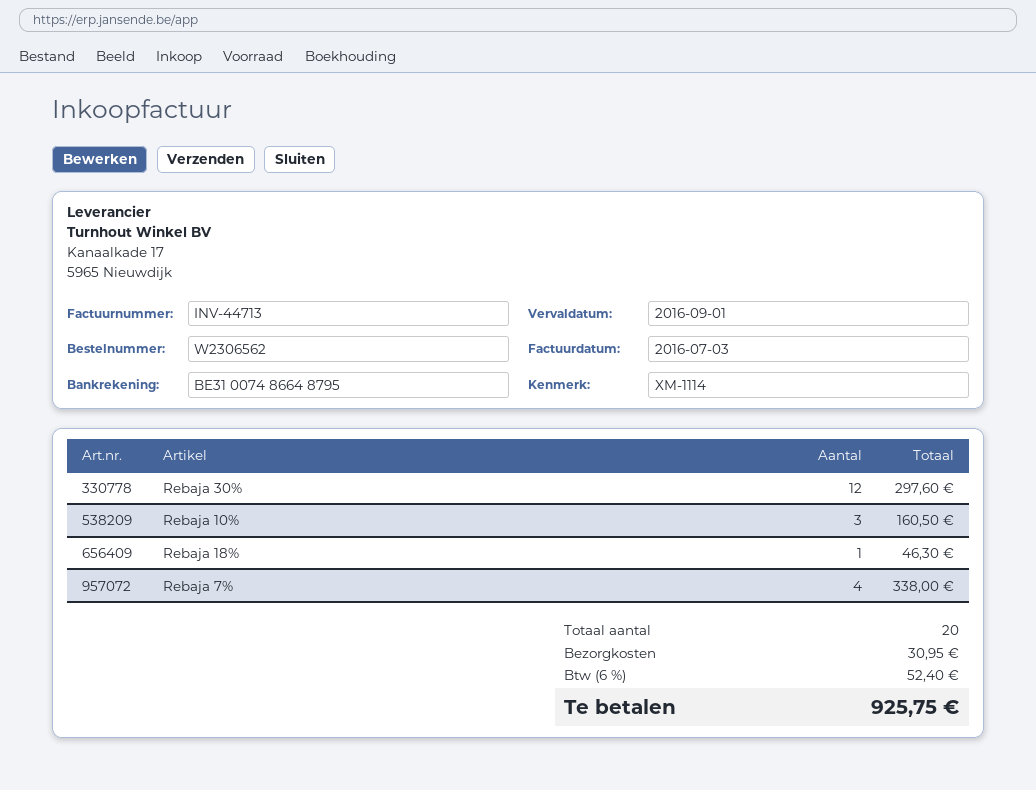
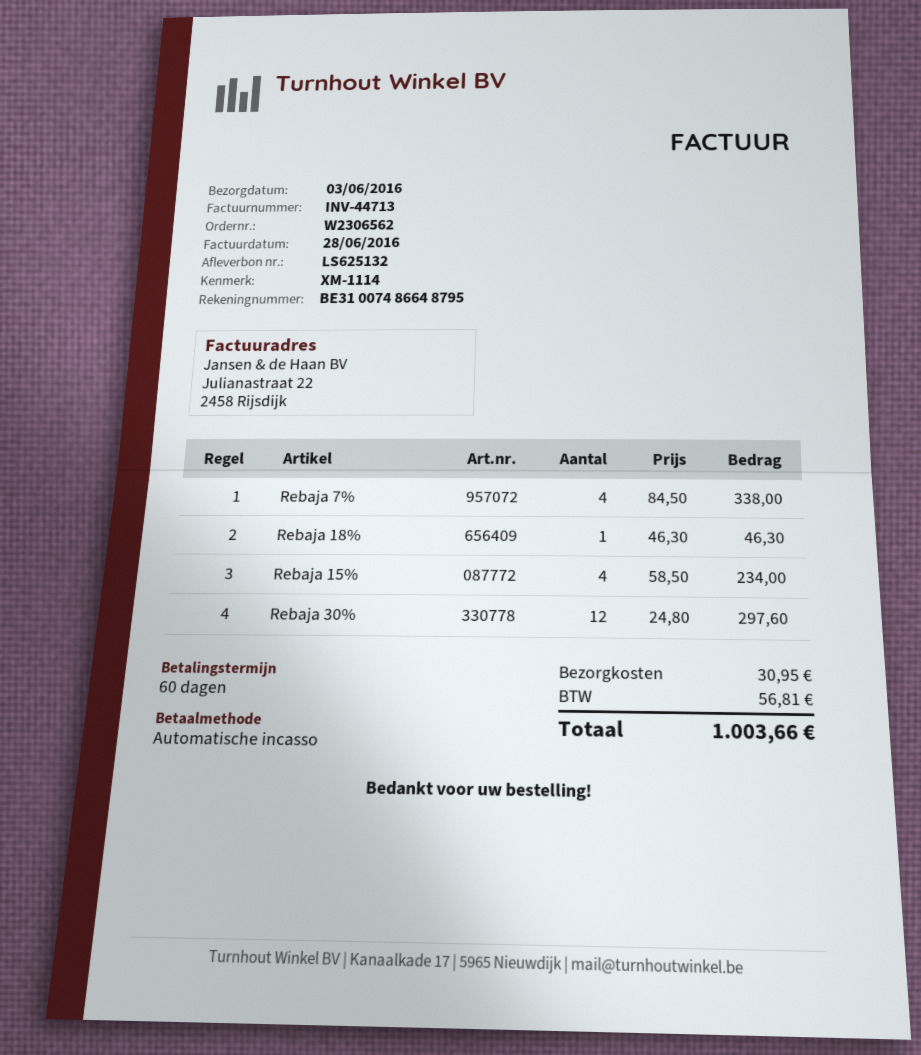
invoice date: 2016-07-03 -> 2016-06-28
Rebaja 10%: 3 for 160.50 -> none
Rebaja 15%: none -> 4 for 234.00
tax: 52.40 -> 56.81
total: 925.75 -> 1003.66

